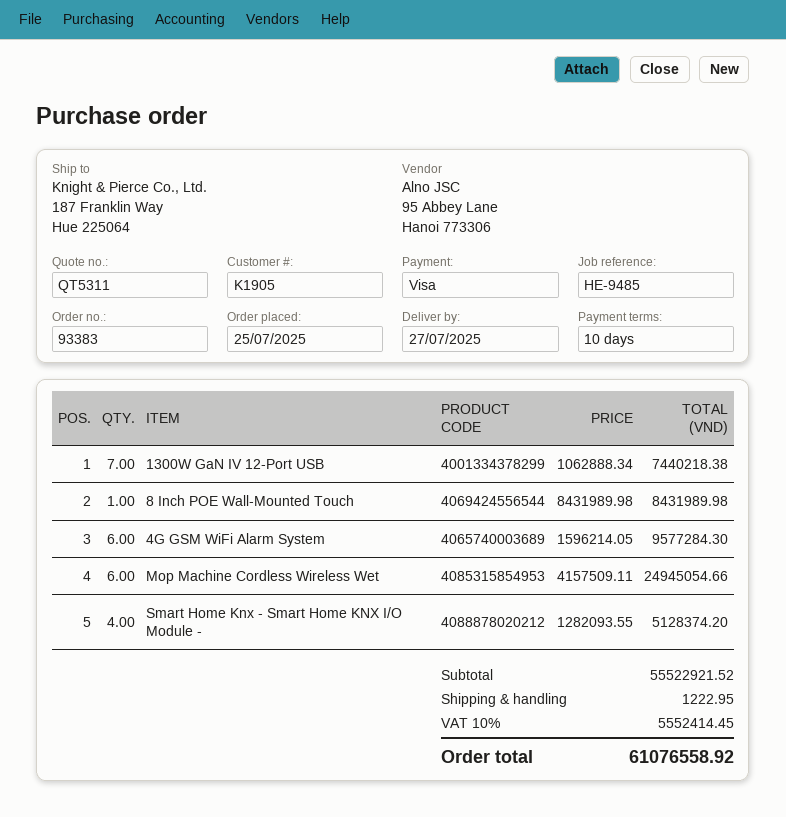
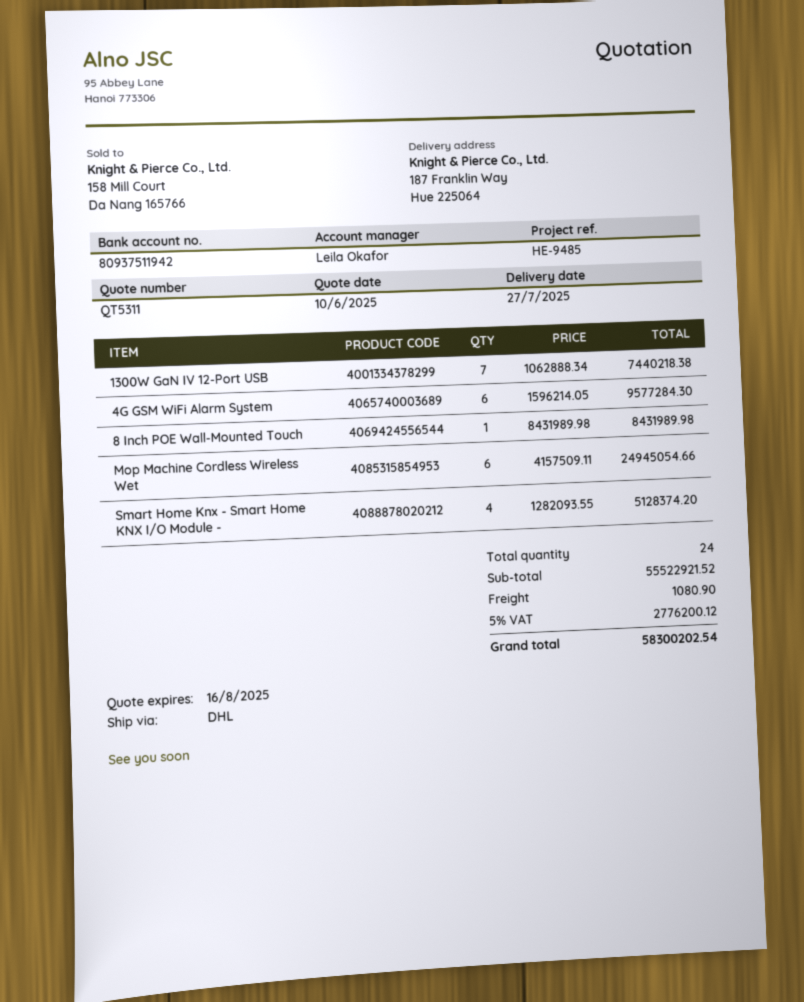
shipping: 1222.95 -> 1080.90
tax: 10% = 5552414.45 -> 5% = 2776200.12
total: 61076558.92 -> 58300202.54

